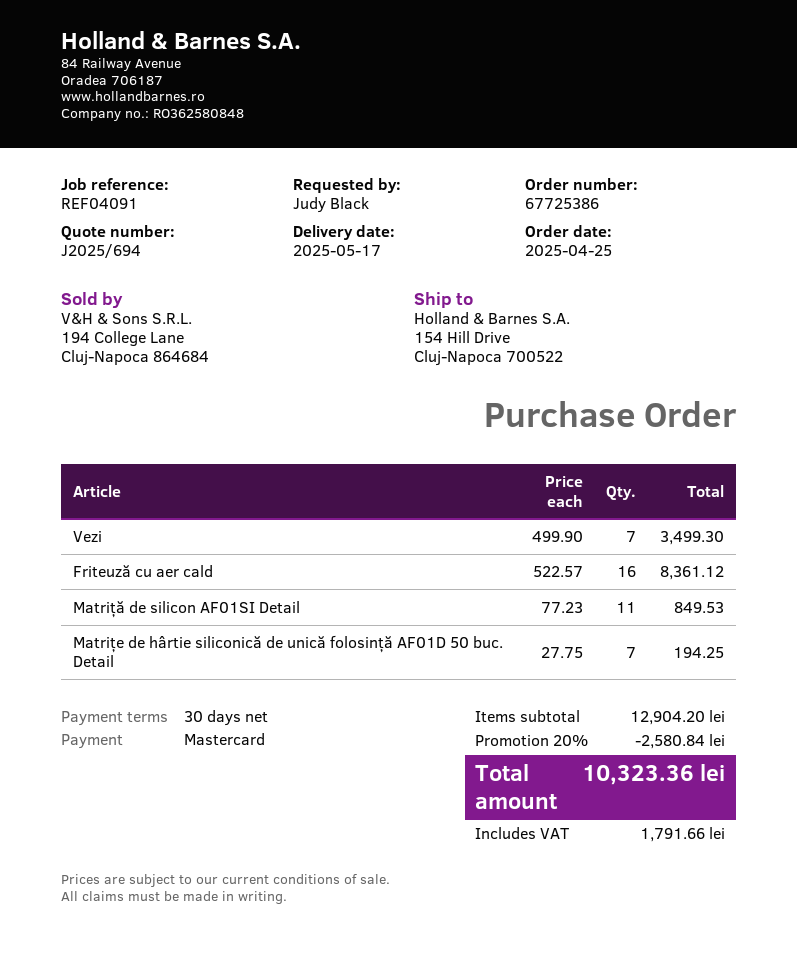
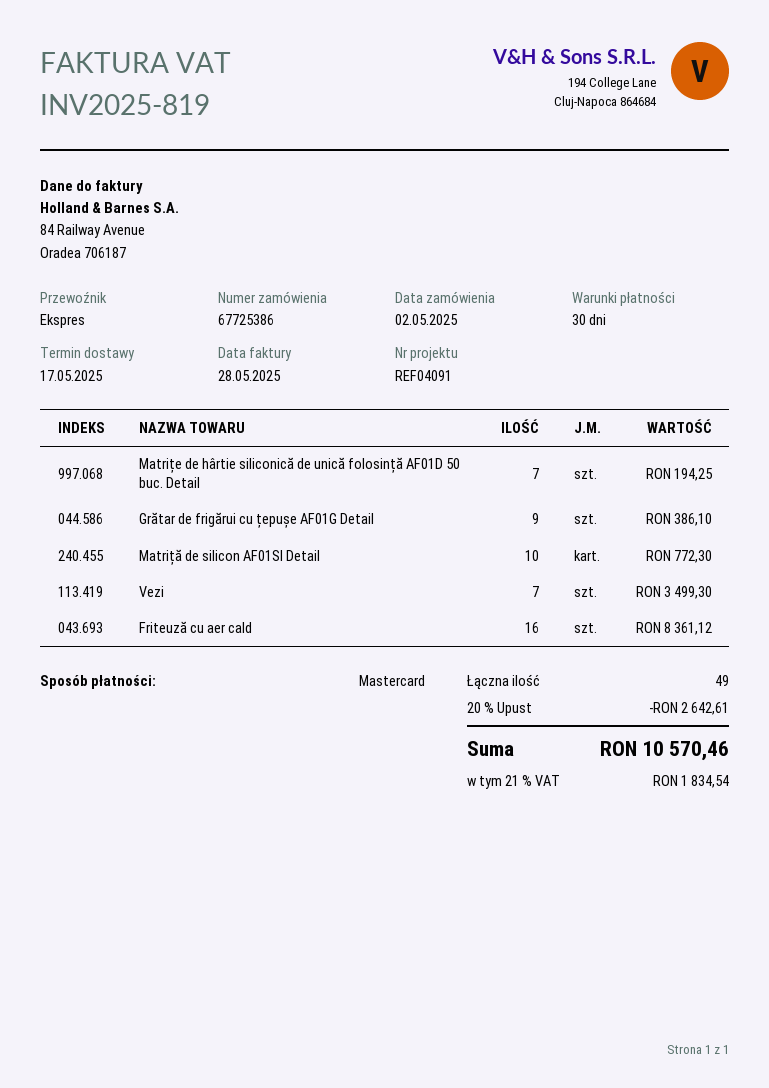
order date: 2025-04-25 -> 2025-05-02
Matriță de silicon AF01SI Detail: 11 for 849.53 -> 10 for 772.30
Grătar de frigărui cu țepușe AF01G Detail: none -> 9 for 386.10
discount: 20% = 2580.84 -> 20% = 2642.61
tax: 1791.66 -> 1834.54
total: 10323.36 -> 10570.46

